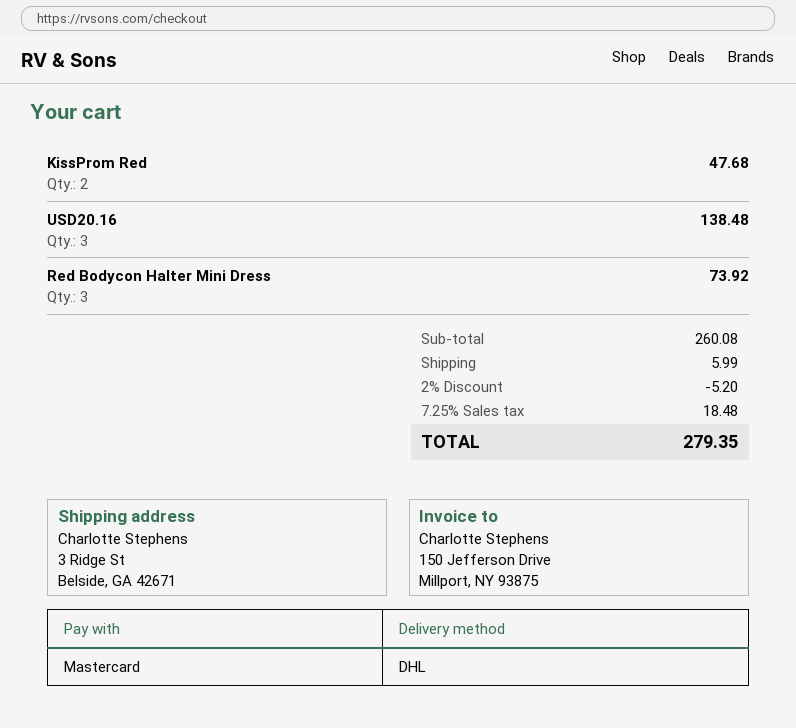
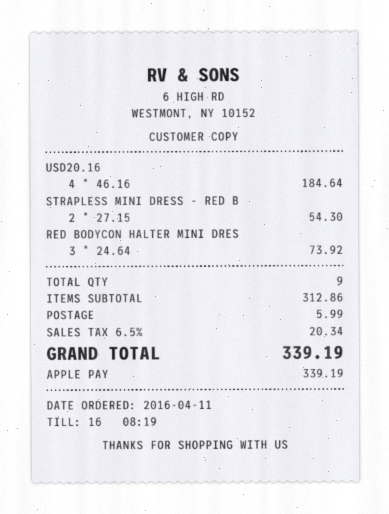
payment method: Mastercard -> Apple Pay
KissProm Red: 2 for 47.68 -> none
USD20.16: 3 for 138.48 -> 4 for 184.64
STRAPLESS MINI DRESS - RED B: none -> 2 for 54.30
subtotal: 260.08 -> 312.86
discount: 2% = 5.20 -> none
tax: 7.25% = 18.48 -> 6.5% = 20.34
total: 279.35 -> 339.19

